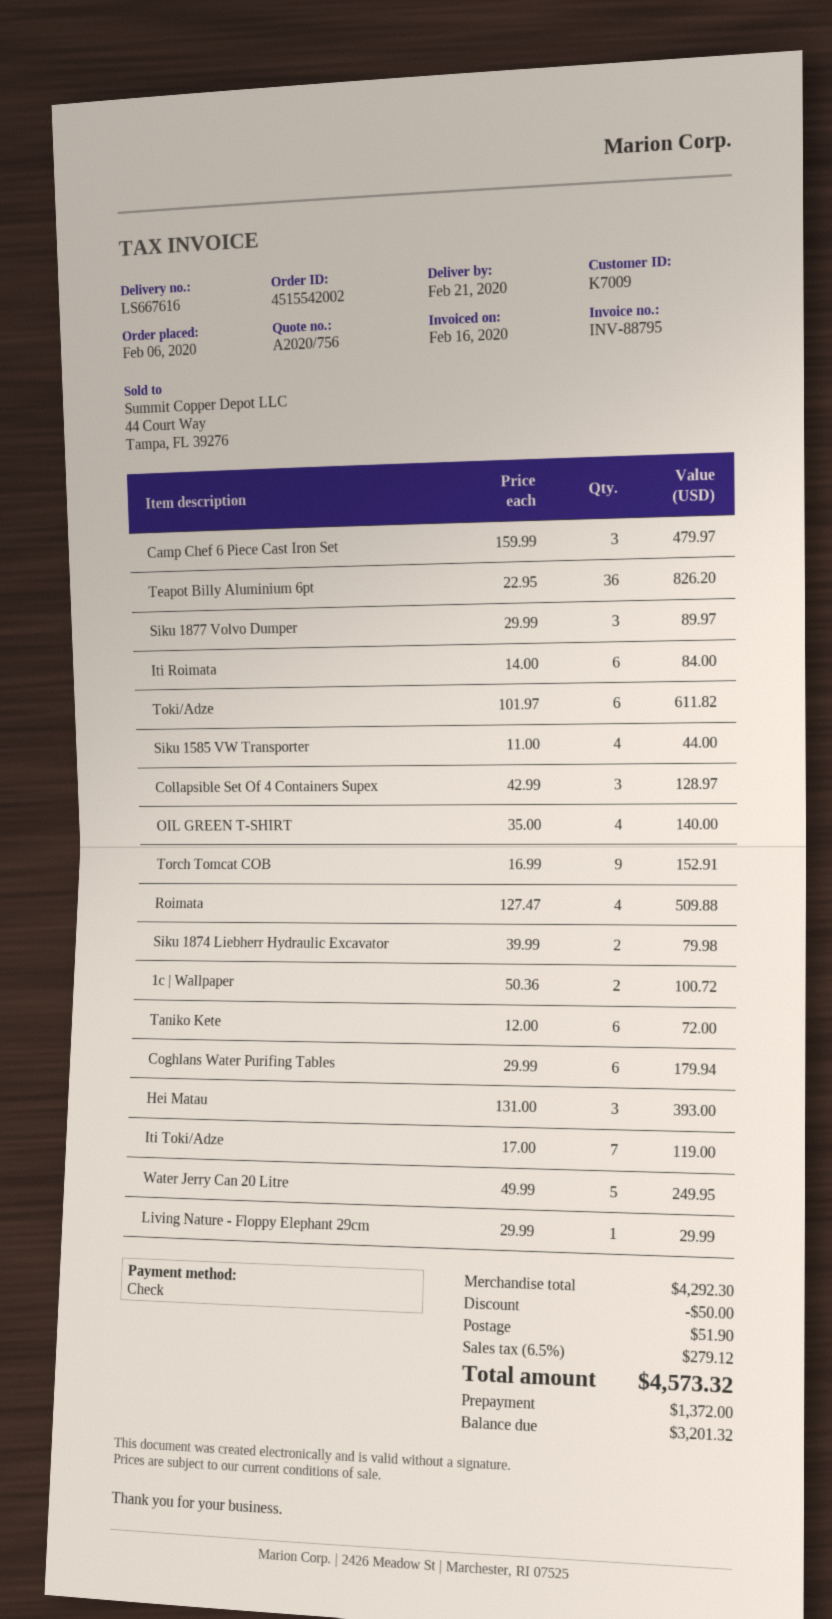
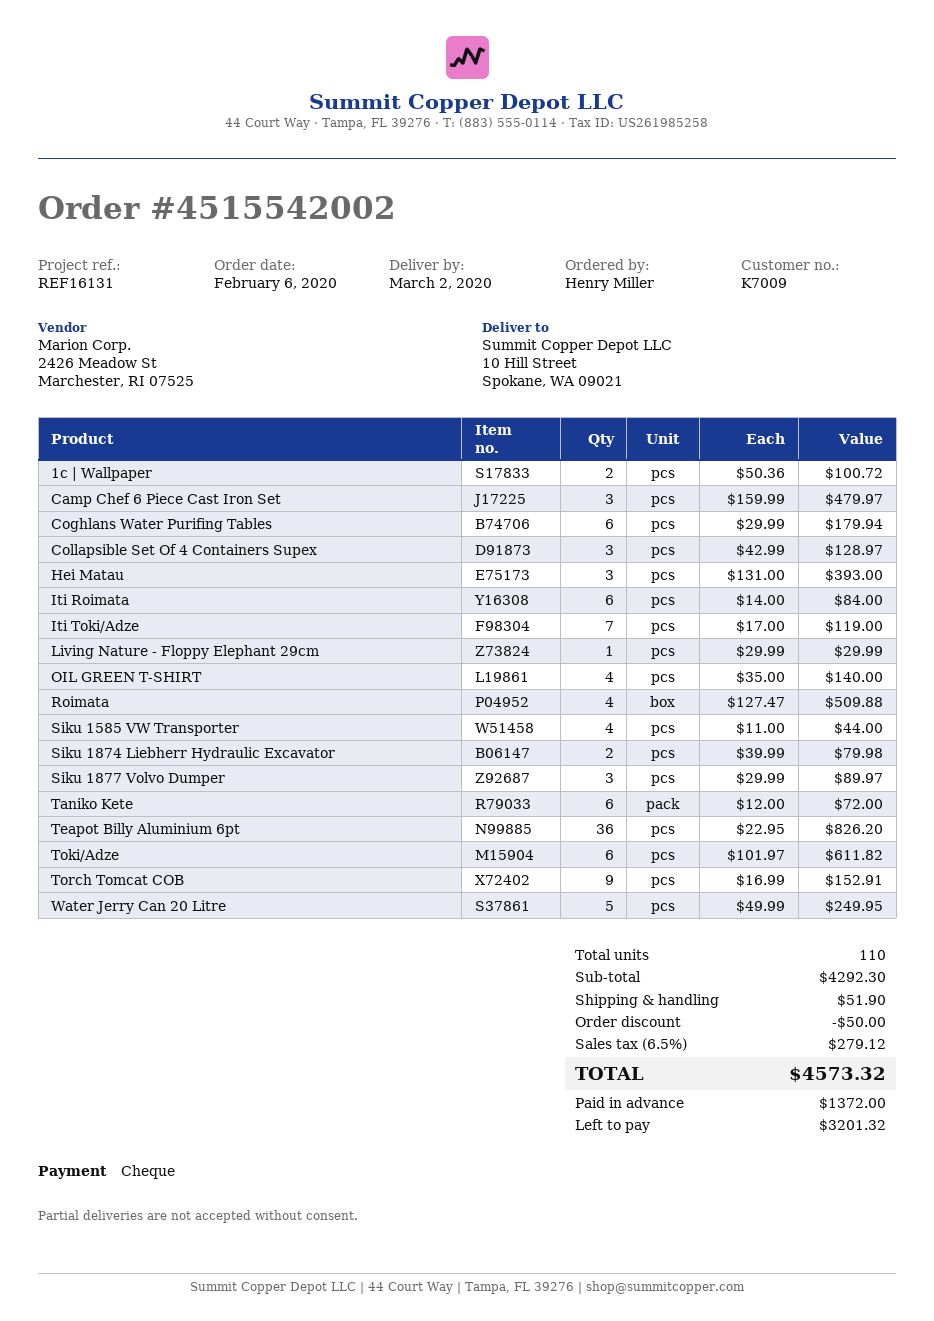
delivery date: 2020-02-21 -> 2020-03-02

